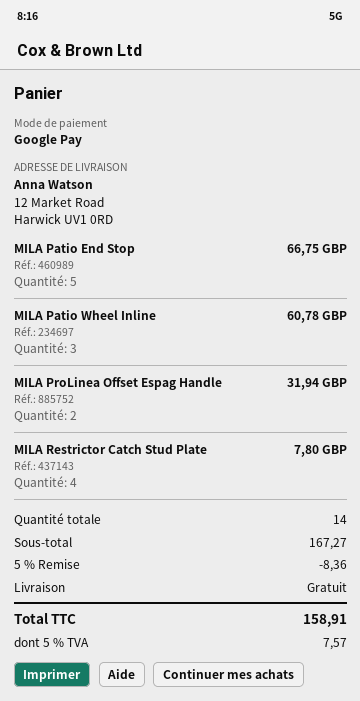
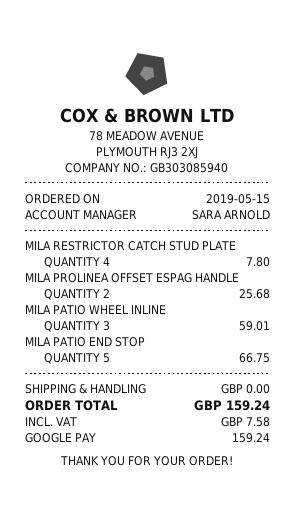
MILA Patio Wheel Inline: 3 for 60.78 -> 3 for 59.01
MILA ProLinea Offset Espag Handle: 2 for 31.94 -> 2 for 25.68
discount: 5% = 8.36 -> none
tax: 7.57 -> 7.58
total: 158.91 -> 159.24

